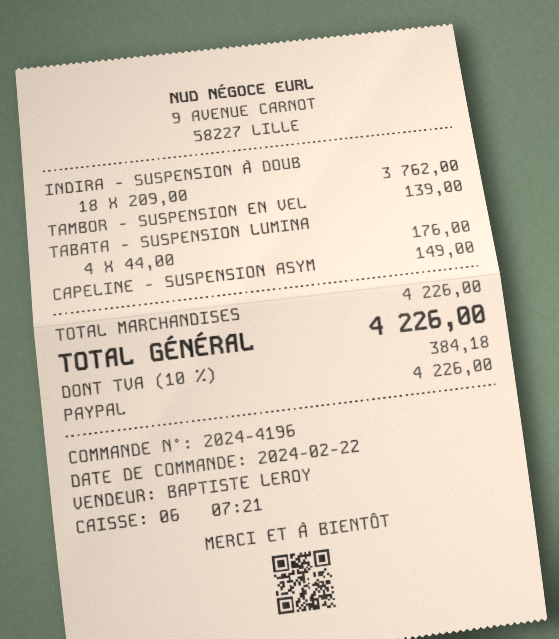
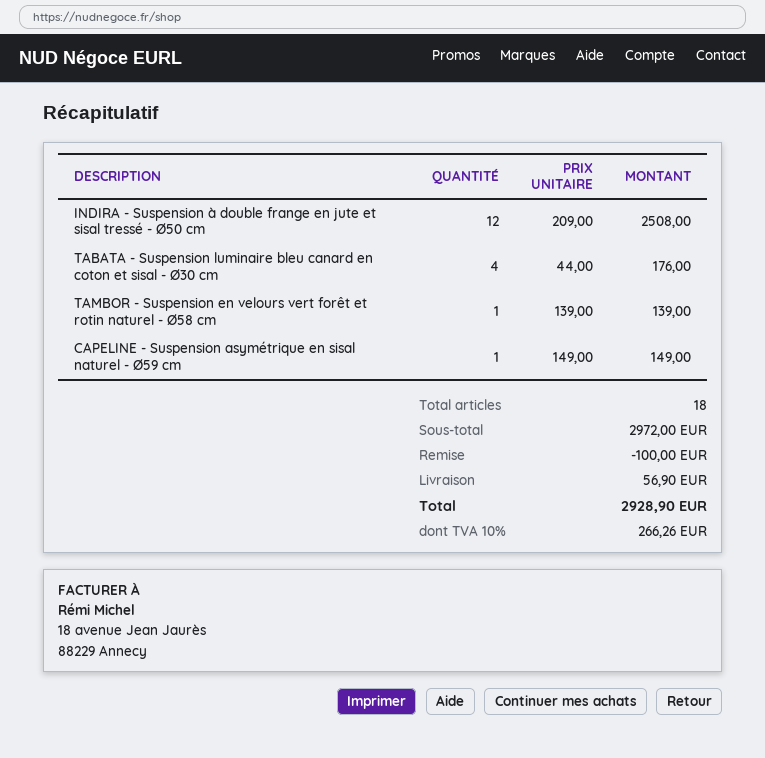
INDIRA - SUSPENSION À DOUB: 18 x 209.00 = 3762.00 -> 12 x 209.00 = 2508.00
subtotal: 4226.00 -> 2972.00
discount: none -> 100.00
shipping: none -> 56.90
tax: 10% = 384.18 -> 10% = 266.26
total: 4226.00 -> 2928.90

